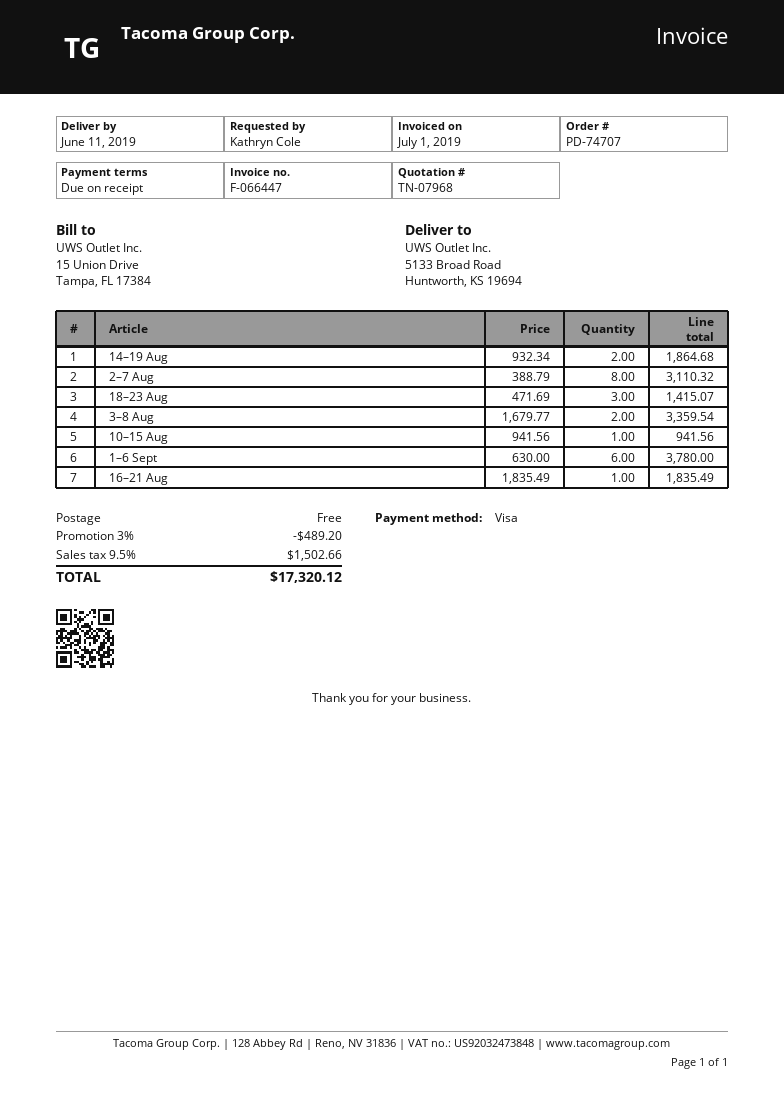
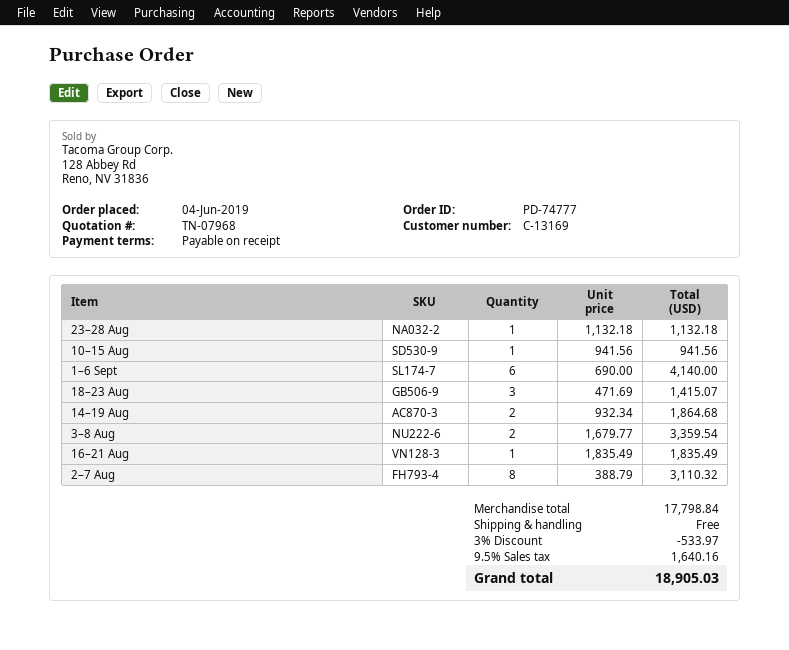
order number: PD-74707 -> PD-74777
1–6 Sept: 6 x 630.00 = 3780.00 -> 6 x 690.00 = 4140.00
23–28 Aug: none -> 1 x 1132.18 = 1132.18
discount: 3% = 489.20 -> 3% = 533.97
tax: 9.5% = 1502.66 -> 9.5% = 1640.16
total: 17320.12 -> 18905.03

